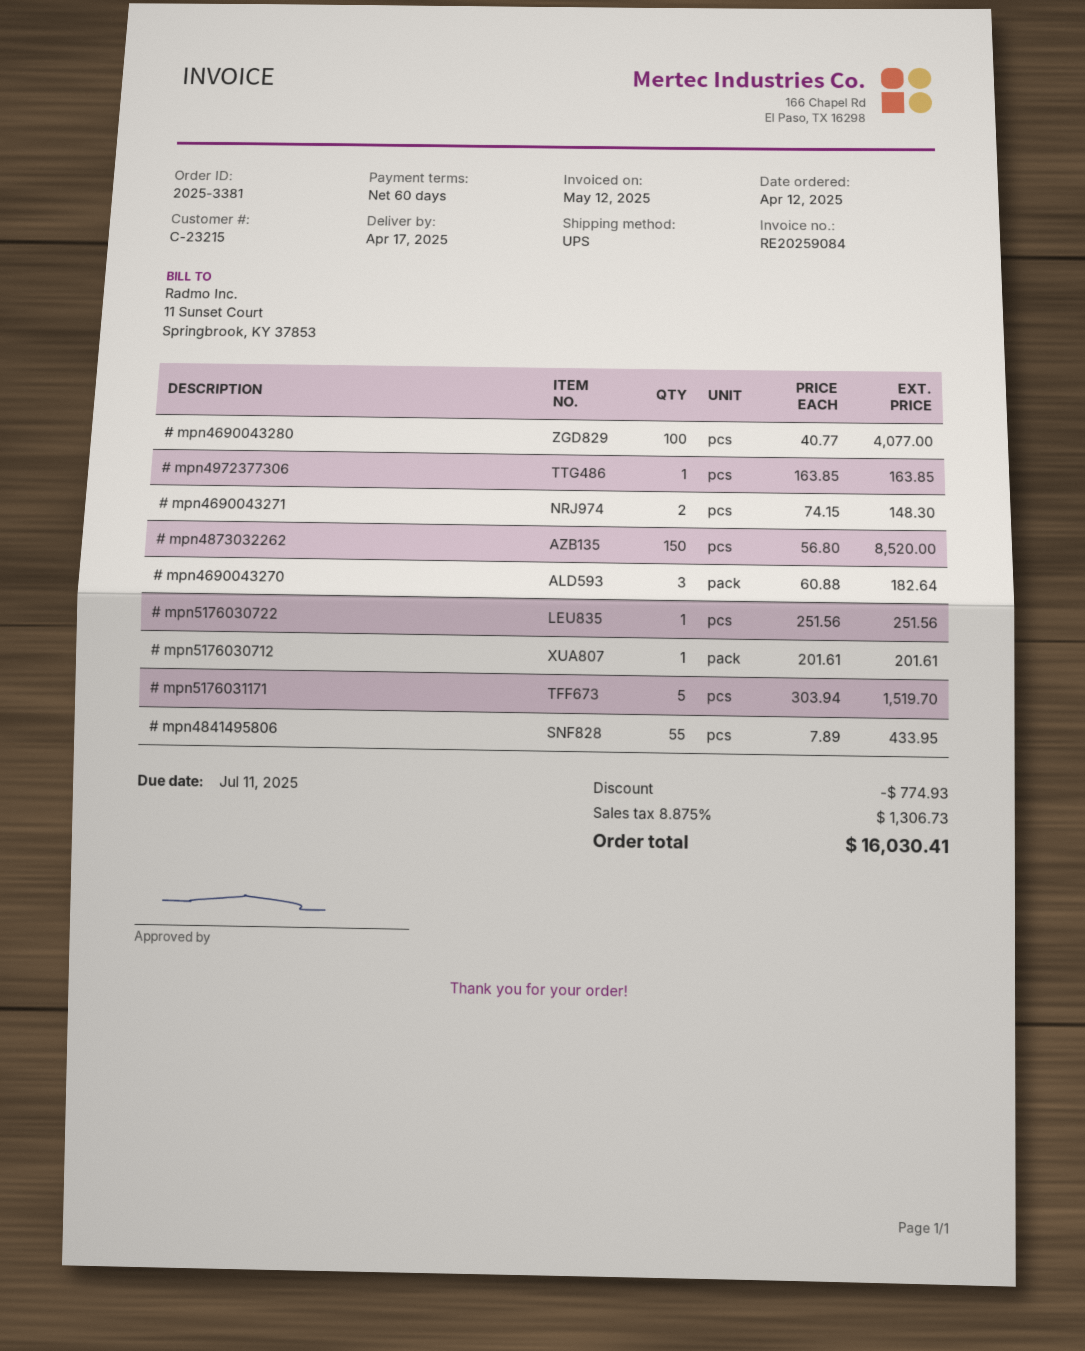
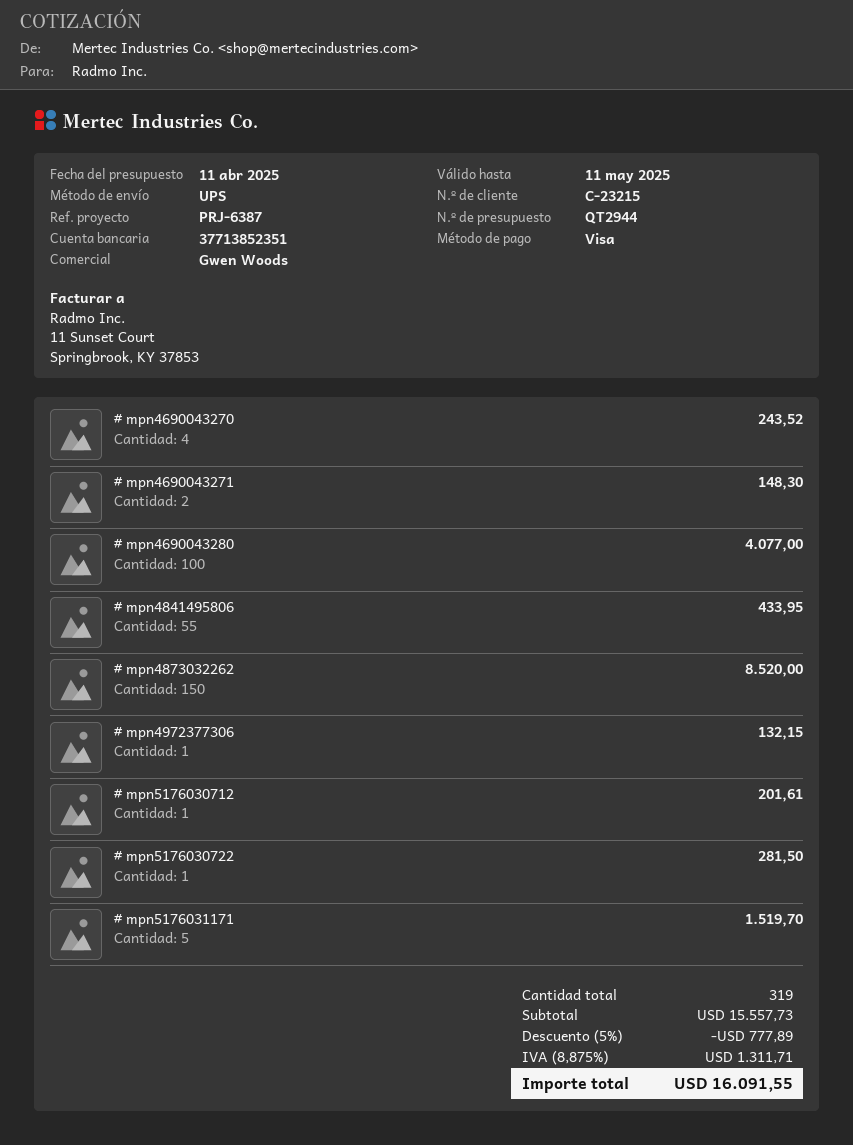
# mpn4972377306: 1 for 163.85 -> 1 for 132.15
# mpn4690043270: 3 for 182.64 -> 4 for 243.52
# mpn5176030722: 1 for 251.56 -> 1 for 281.50
discount: 774.93 -> 777.89
tax: 8.875% = 1306.73 -> 8.875% = 1311.71
total: 16030.41 -> 16091.55

